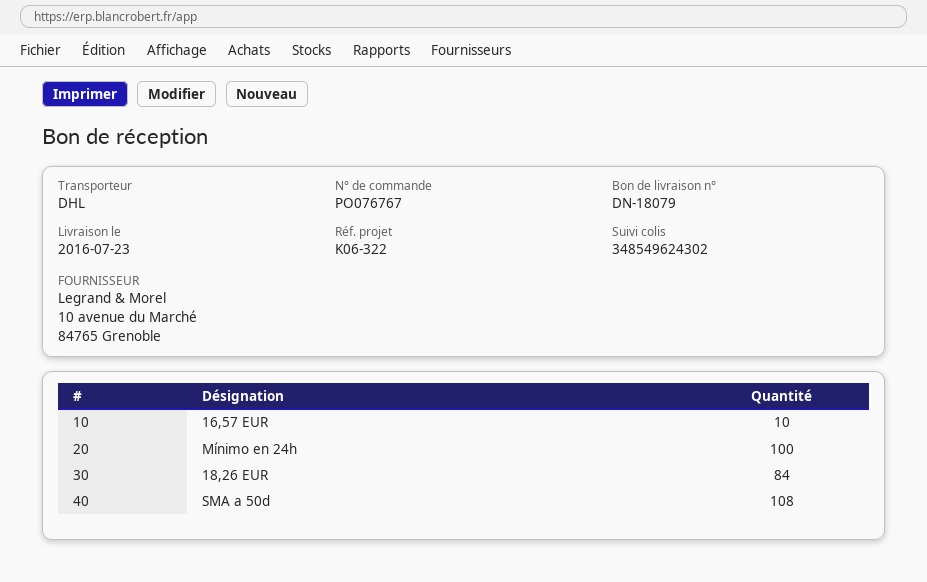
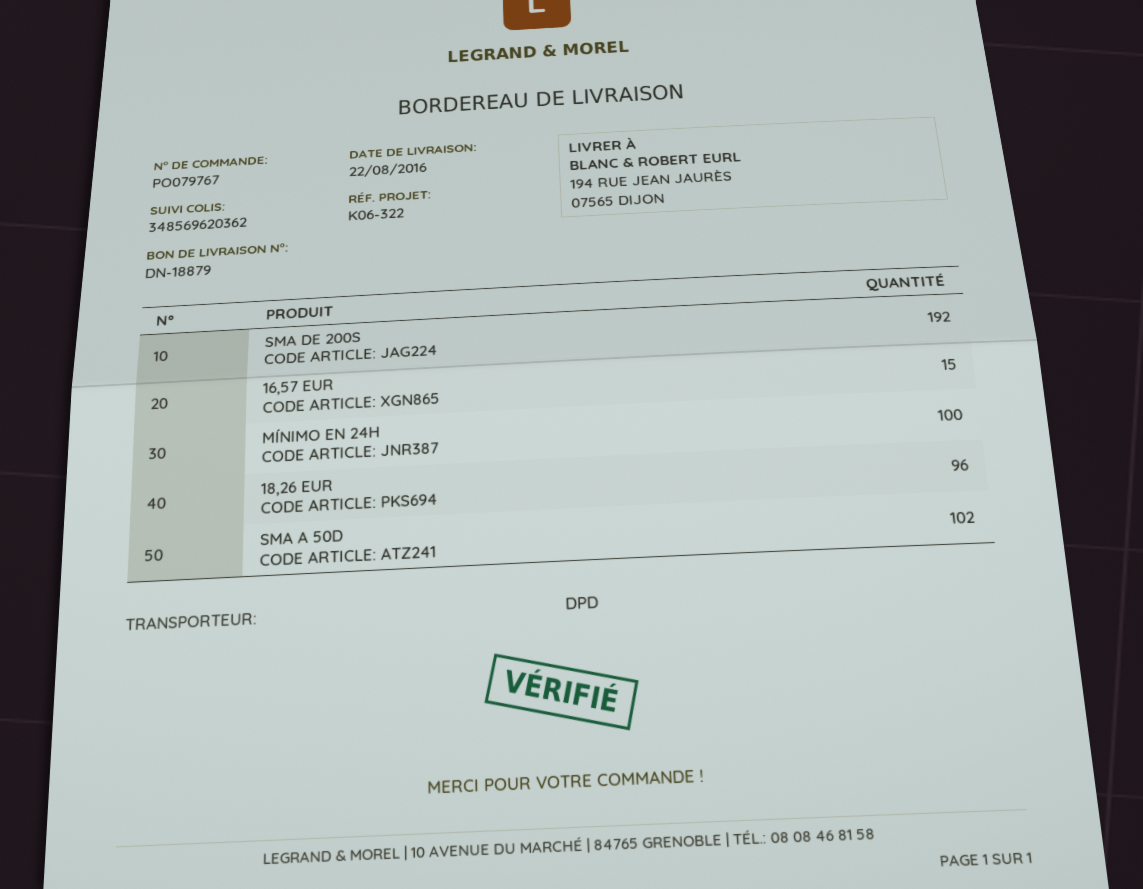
order number: PO076767 -> PO079767
delivery note number: DN-18079 -> DN-18879
delivery date: 2016-07-23 -> 2016-08-22
shipping method: DHL -> DPD
tracking number: 348549624302 -> 348569620362
16,57 EUR: 10 -> 15
18,26 EUR: 84 -> 96
SMA a 50d: 108 -> 102
SMA DE 200S: none -> 192

